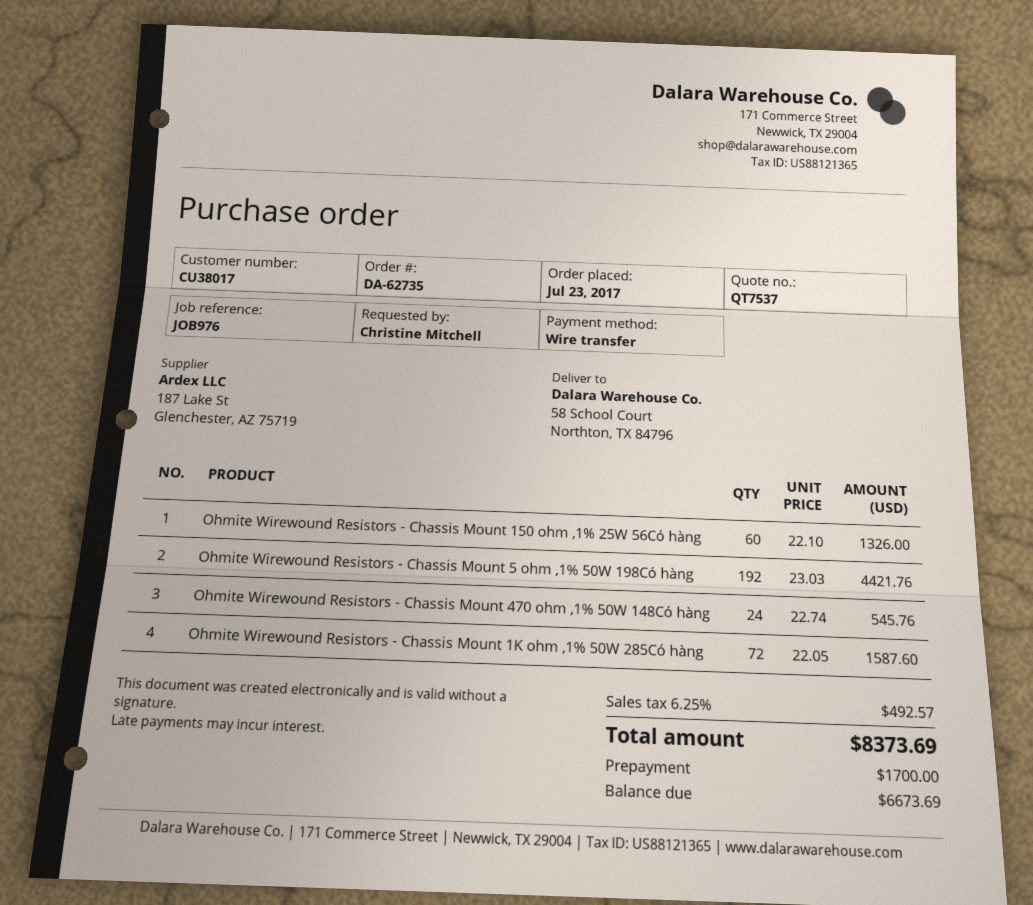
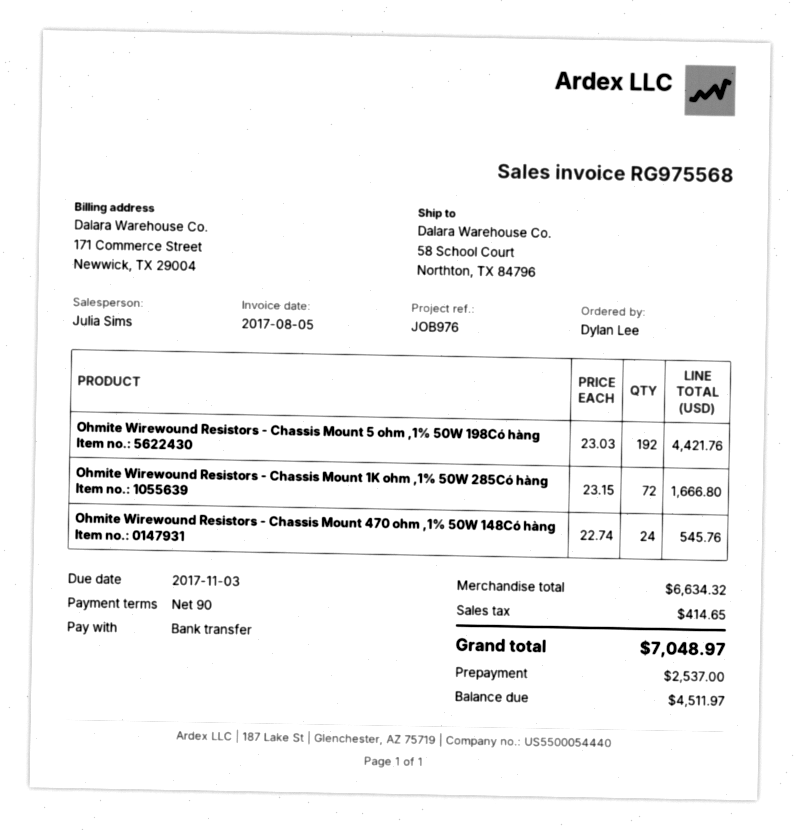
ordered by: Christine Mitchell -> Dylan Lee
Ohmite Wirewound Resistors - Chassis Mount 150 ohm ,1% 25W 56Có hàng: 60 x 22.10 = 1326.00 -> none
Ohmite Wirewound Resistors - Chassis Mount 1K ohm ,1% 50W 285Có hàng: 72 x 22.05 = 1587.60 -> 72 x 23.15 = 1666.80
tax: 492.57 -> 414.65
total: 8373.69 -> 7048.97
deposit: 1700.00 -> 2537.00
balance: 6673.69 -> 4511.97

